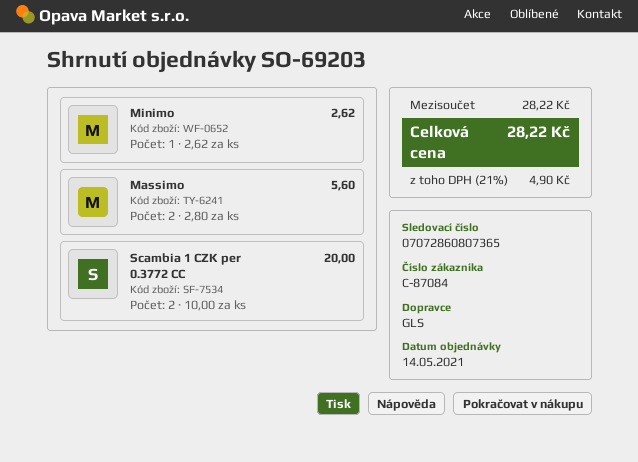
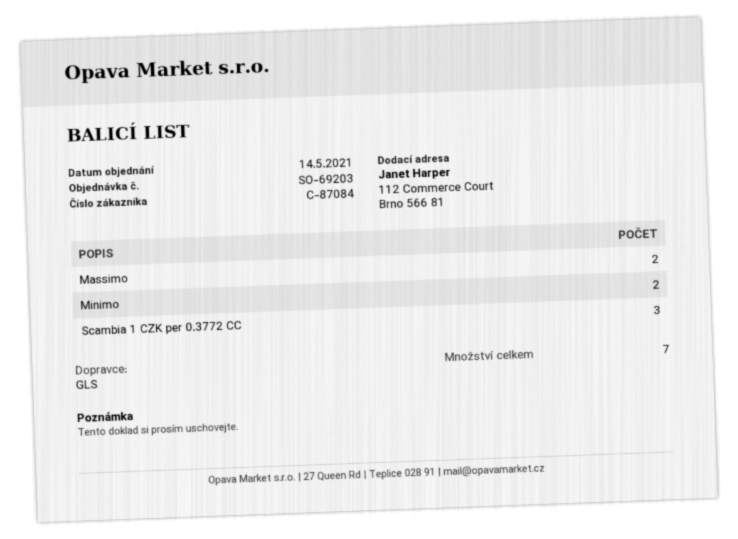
Minimo: 1 -> 2
Scambia 1 CZK per 0.3772 CC: 2 -> 3

